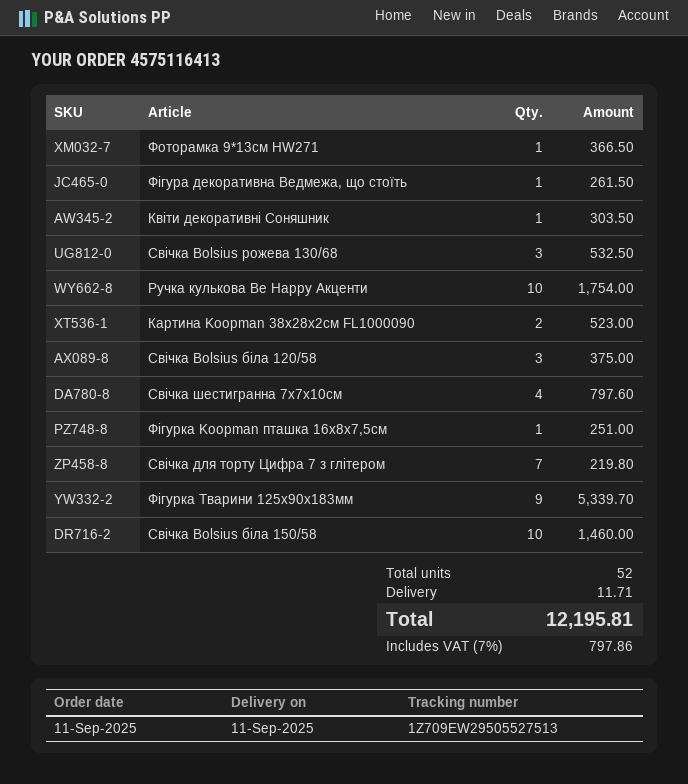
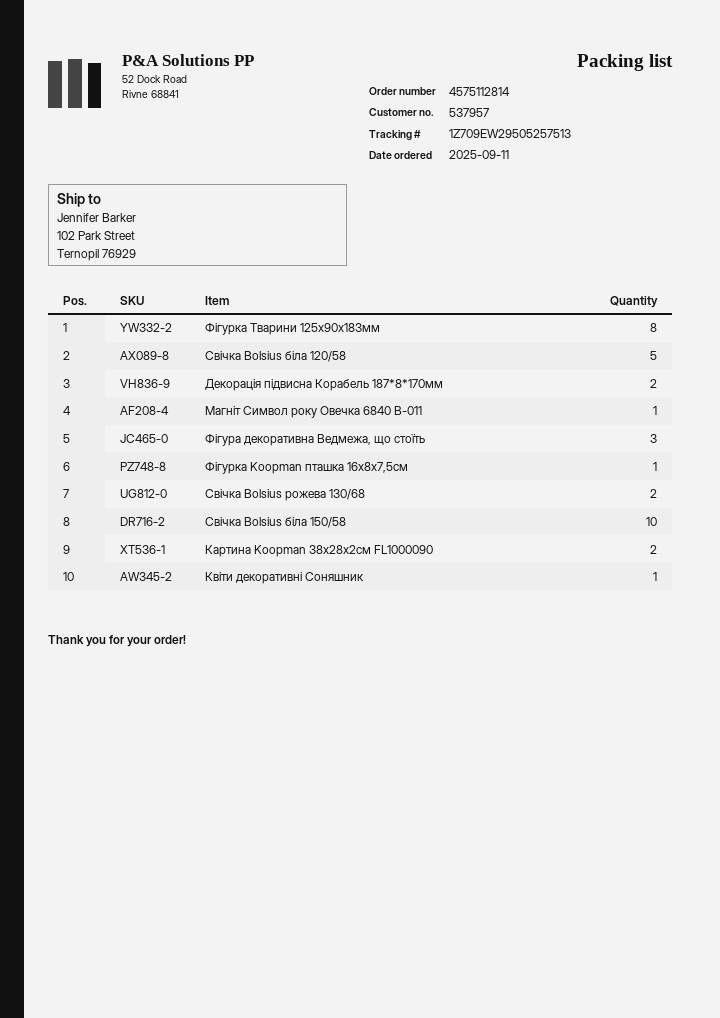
order number: 4575116413 -> 4575112814
tracking number: 1Z709EW29505527513 -> 1Z709EW29505257513
Фоторамка 9*13см HW271: 1 -> none
Фігура декоративна Ведмежа, що стоїть: 1 -> 3
Свічка Bolsius рожева 130/68: 3 -> 2
Ручка кулькова Be Happy Акценти: 10 -> none
Свічка Bolsius біла 120/58: 3 -> 5
Свічка шестигранна 7x7x10см: 4 -> none
Свічка для торту Цифра 7 з глітером: 7 -> none
Фігурка Тварини 125x90x183мм: 9 -> 8
Декорація підвисна Корабель 187*8*170мм: none -> 2
Магніт Символ року Овечка 6840 B-011: none -> 1

